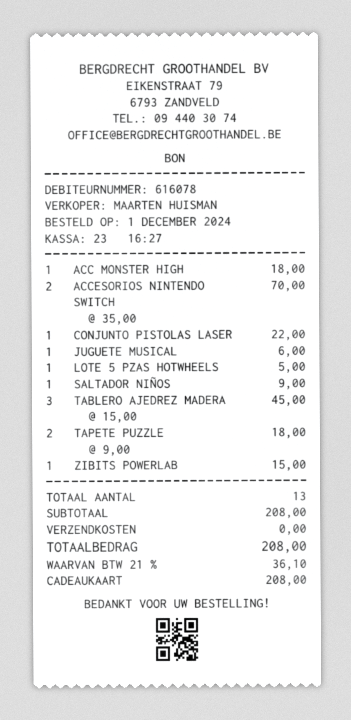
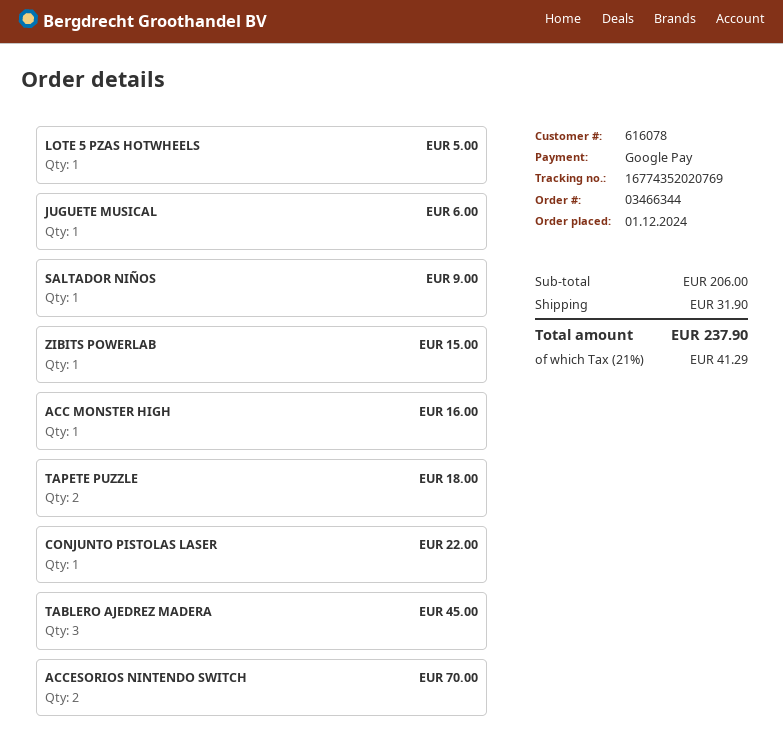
payment method: gift card -> Google Pay
ACC MONSTER HIGH: 1 for 18.00 -> 1 for 16.00
subtotal: 208.00 -> 206.00
shipping: 0.00 -> 31.90
tax: 21% = 36.10 -> 21% = 41.29
total: 208.00 -> 237.90

